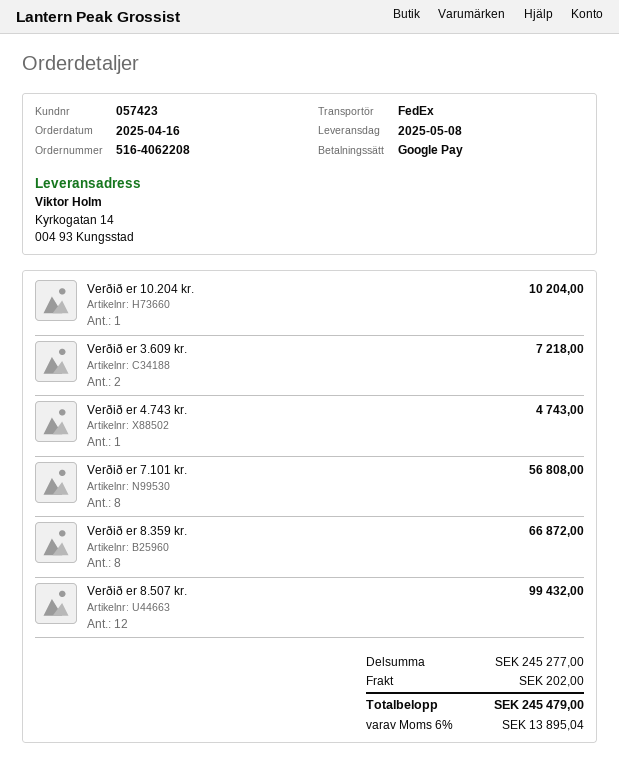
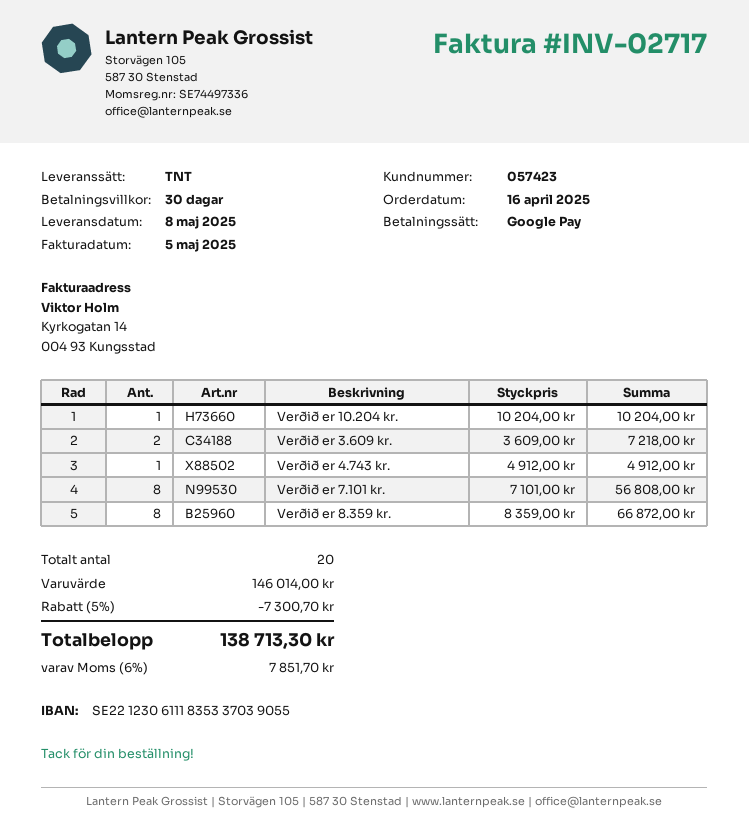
shipping method: FedEx -> TNT
Verðið er 4.743 kr.: 1 for 4743.00 -> 1 for 4912.00
Verðið er 8.507 kr.: 12 for 99432.00 -> none
subtotal: 245277.00 -> 146014.00
discount: none -> 5% = 7300.70
shipping: 202.00 -> none
tax: 6% = 13895.04 -> 6% = 7851.70
total: 245479.00 -> 138713.30

